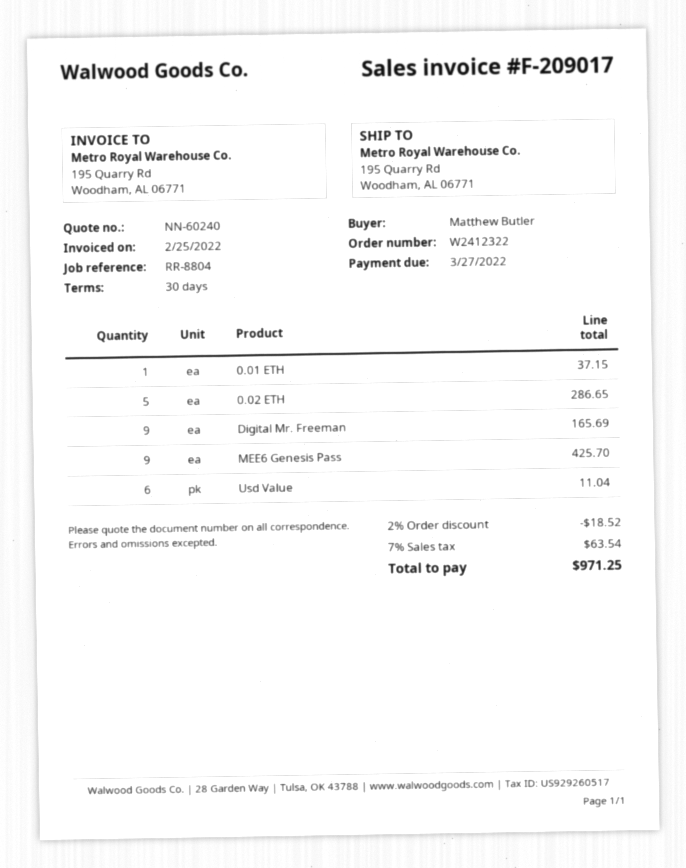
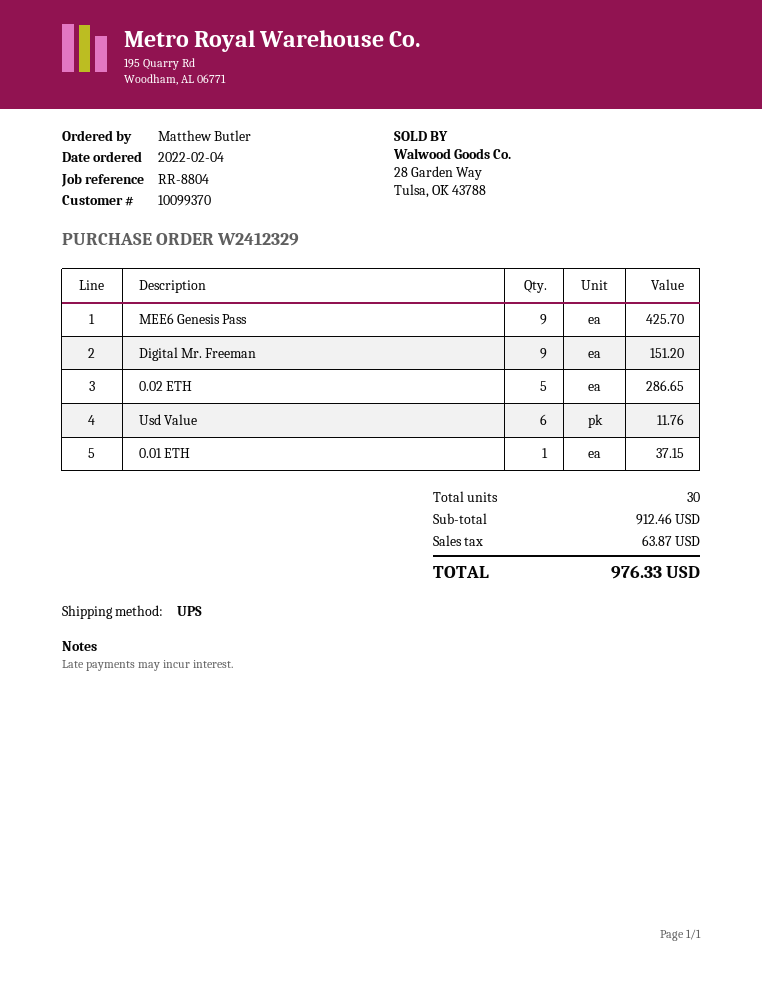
order number: W2412322 -> W2412329
Digital Mr. Freeman: 9 for 165.69 -> 9 for 151.20
Usd Value: 6 for 11.04 -> 6 for 11.76
discount: 2% = 18.52 -> none
tax: 63.54 -> 63.87
total: 971.25 -> 976.33

